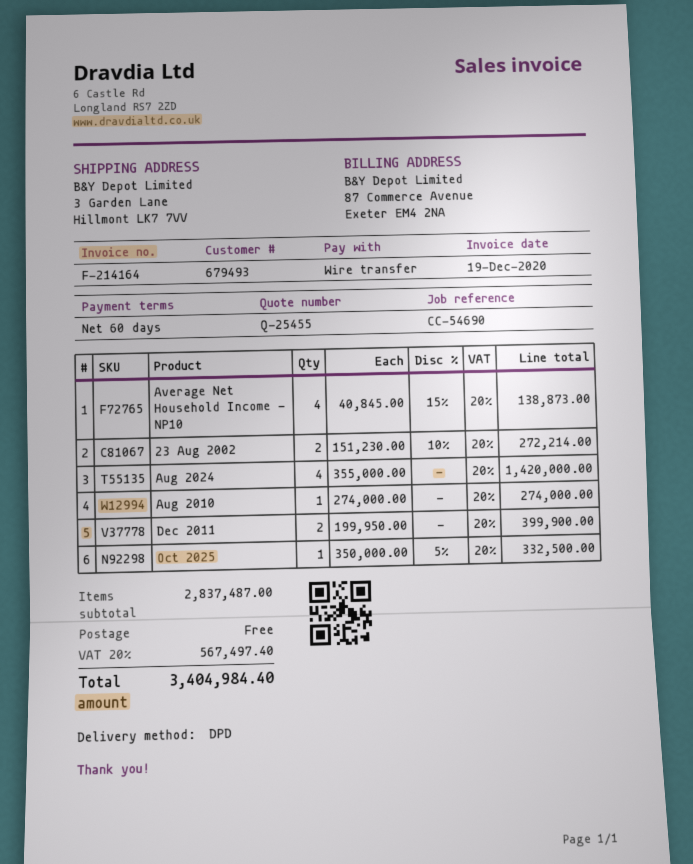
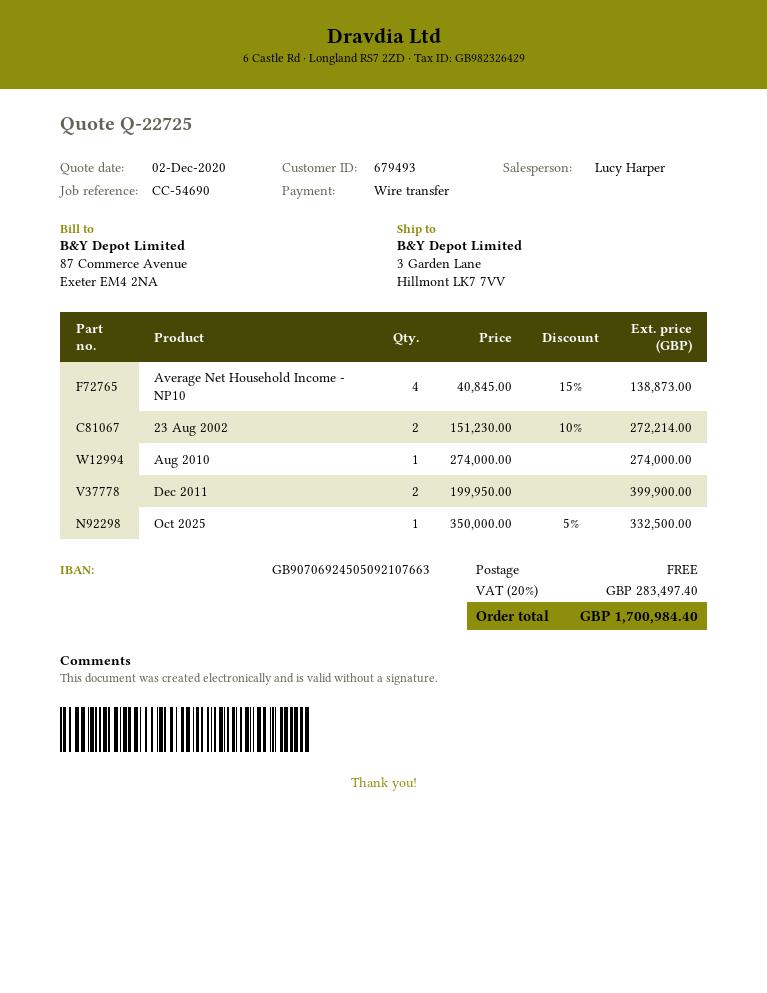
quote number: Q-25455 -> Q-22725
Aug 2024: 4 x 355000.00 = 1420000.00 -> none
tax: 20% = 567497.40 -> 20% = 283497.40
total: 3404984.40 -> 1700984.40

